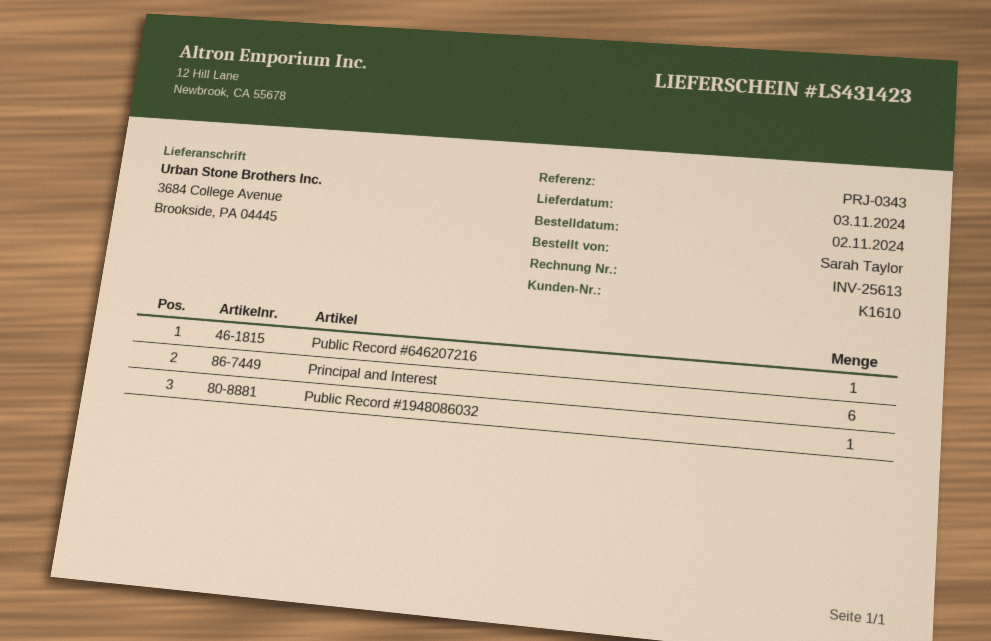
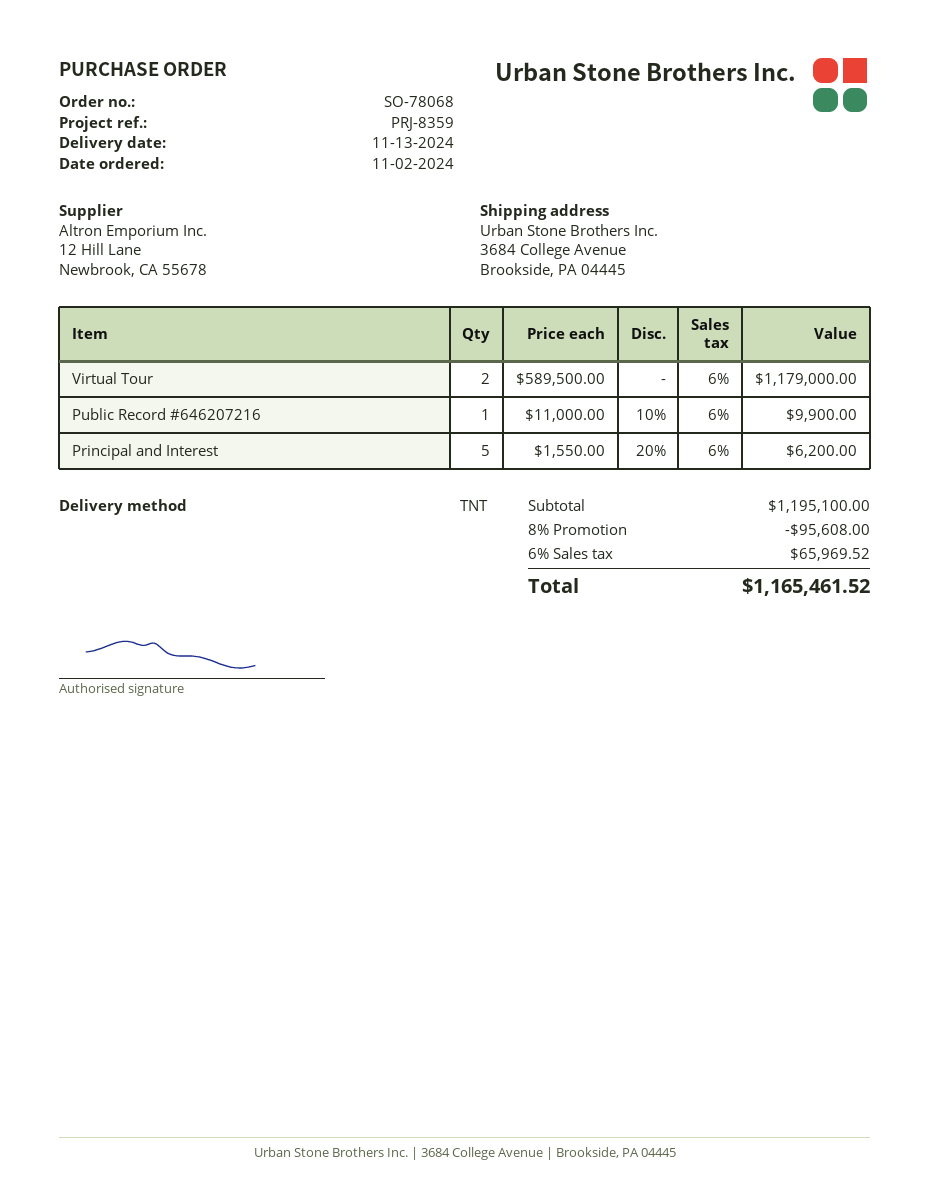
delivery date: 2024-11-03 -> 2024-11-13
reference: PRJ-0343 -> PRJ-8359
Principal and Interest: 6 -> 5
Public Record #1948086032: 1 -> none
Virtual Tour: none -> 2

